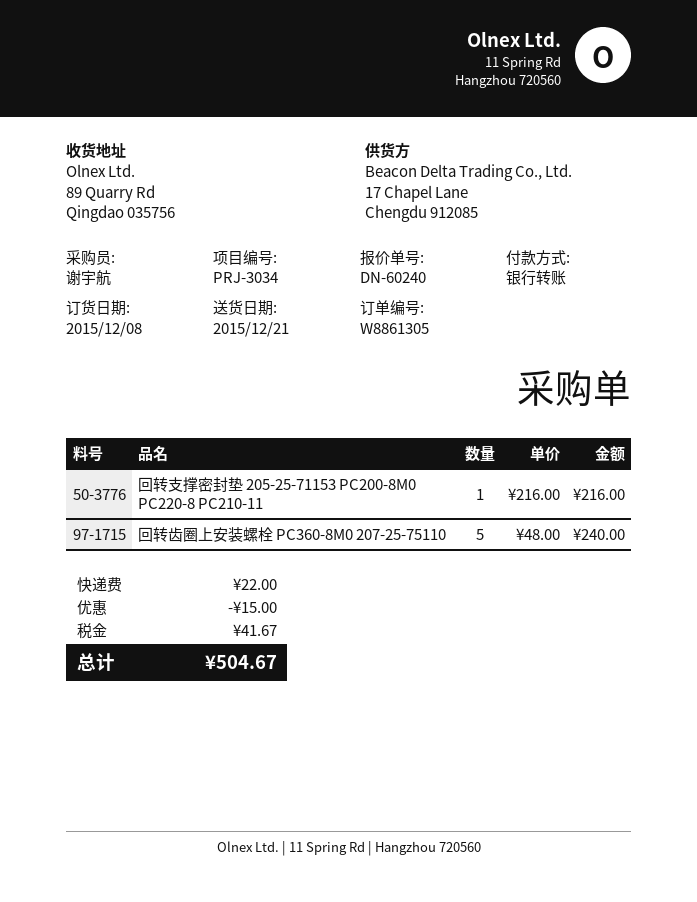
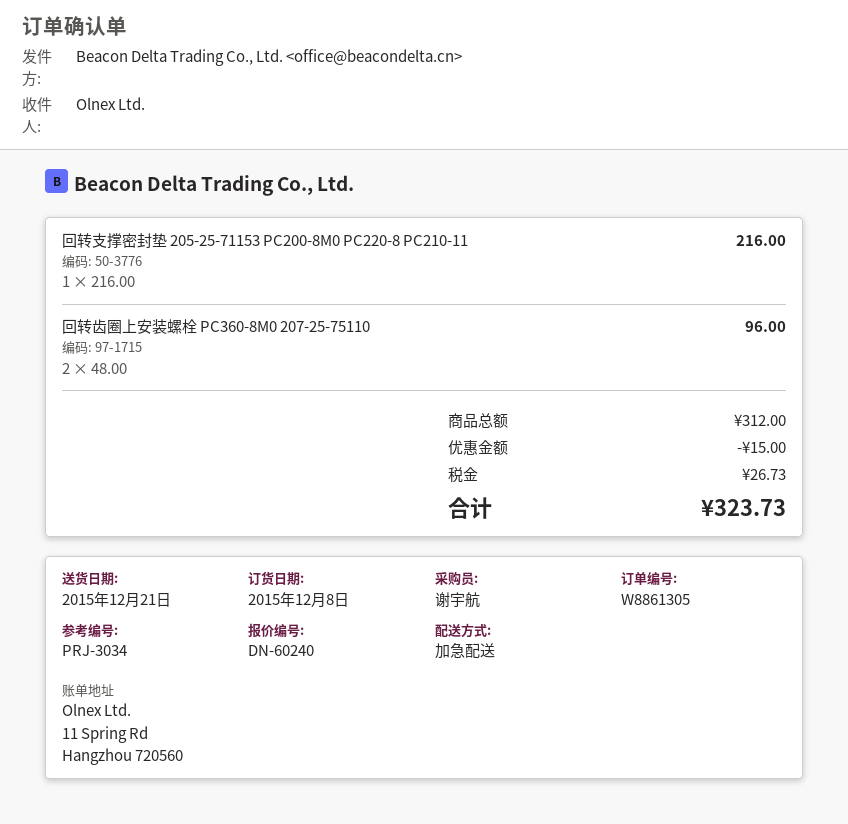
回转齿圈上安装螺栓 PC360-8M0 207-25-75110: 5 x 48.00 = 240.00 -> 2 x 48.00 = 96.00
shipping: 22.00 -> none
tax: 41.67 -> 26.73
total: 504.67 -> 323.73

